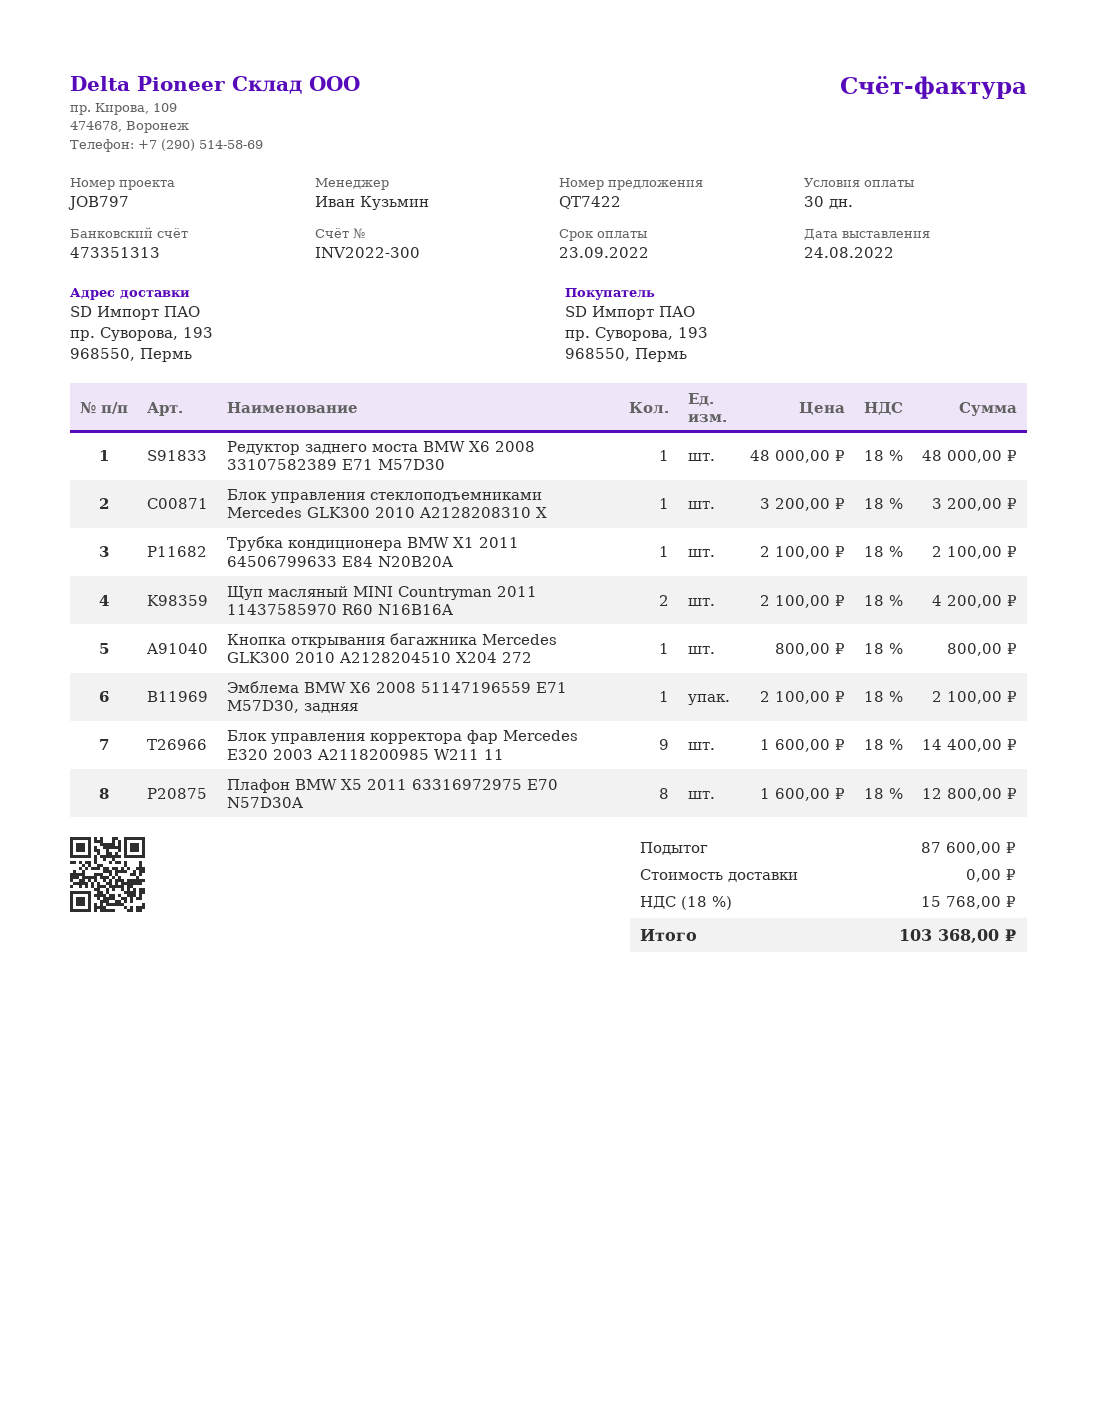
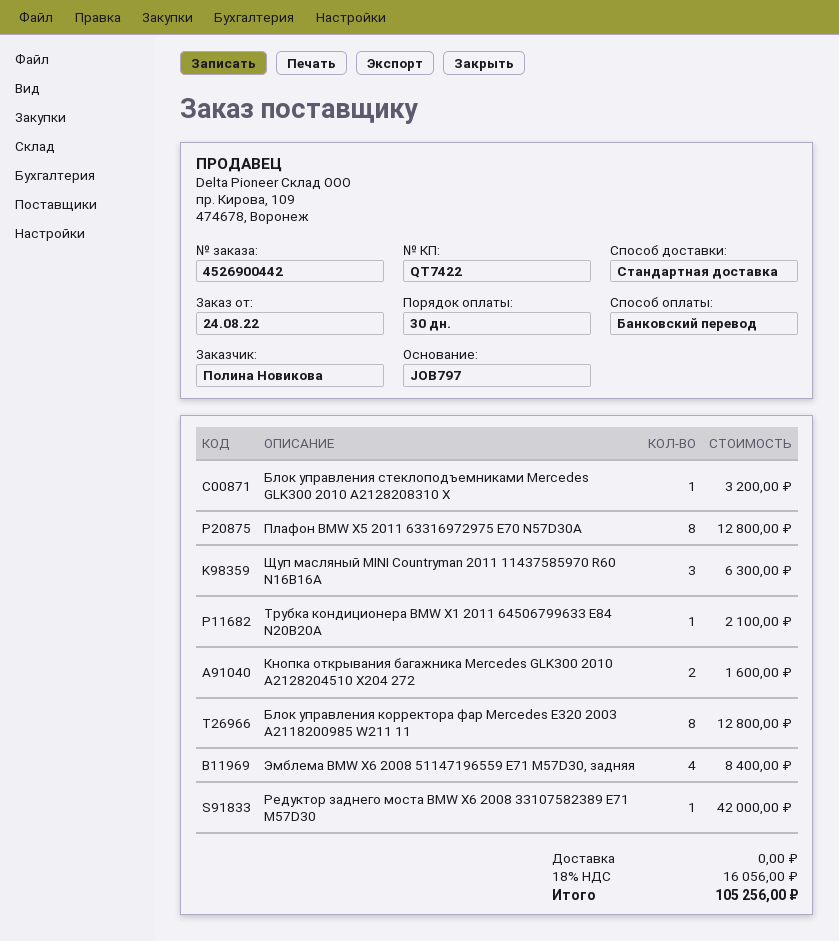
Редуктор заднего моста BMW X6 2008 33107582389 E71 M57D30: 1 for 48000.00 -> 1 for 42000.00
Щуп масляный MINI Countryman 2011 11437585970 R60 N16B16A: 2 for 4200.00 -> 3 for 6300.00
Кнопка открывания багажника Mercedes GLK300 2010 A2128204510 X204 272: 1 for 800.00 -> 2 for 1600.00
Эмблема BMW X6 2008 51147196559 E71 M57D30, задняя: 1 for 2100.00 -> 4 for 8400.00
Блок управления корректора фар Mercedes E320 2003 A2118200985 W211 11: 9 for 14400.00 -> 8 for 12800.00
tax: 18% = 15768.00 -> 18% = 16056.00
total: 103368.00 -> 105256.00

